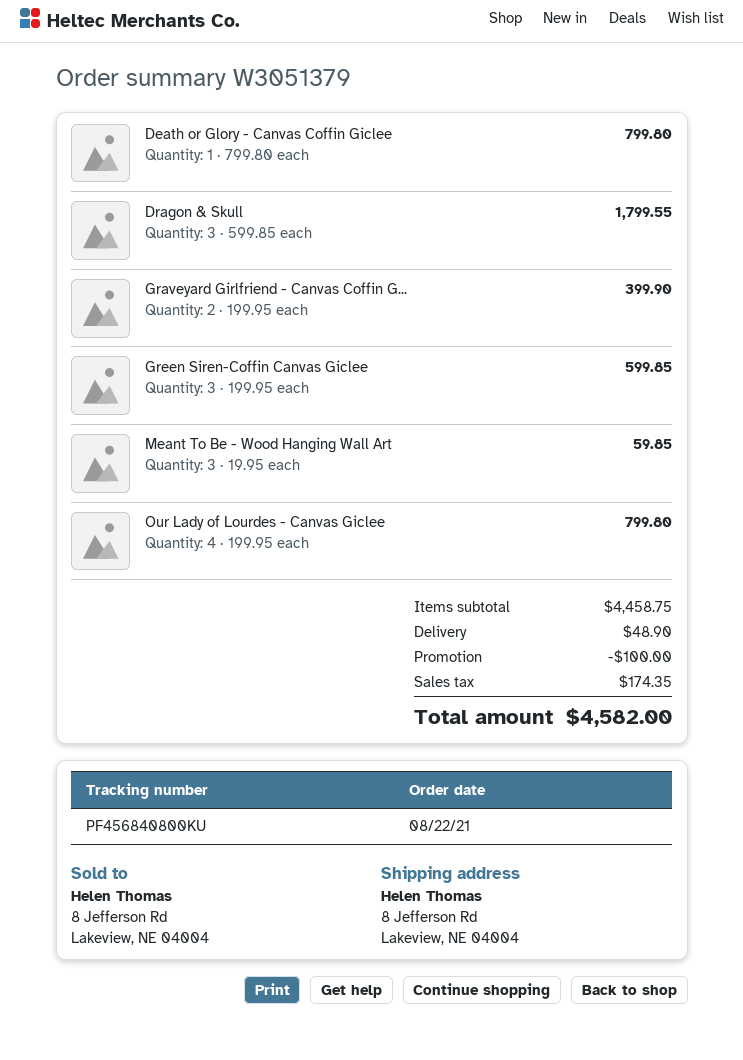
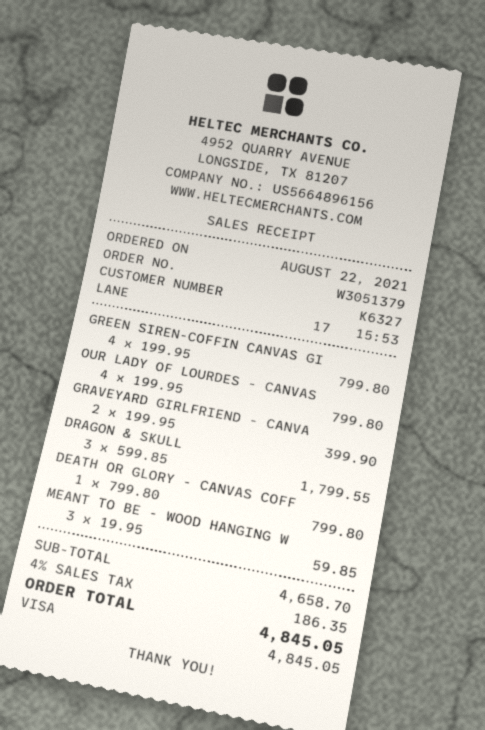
Green Siren-Coffin Canvas Giclee: 3 x 199.95 = 599.85 -> 4 x 199.95 = 799.80
subtotal: 4458.75 -> 4658.70
discount: 100.00 -> none
shipping: 48.90 -> none
tax: 174.35 -> 186.35
total: 4582.00 -> 4845.05

